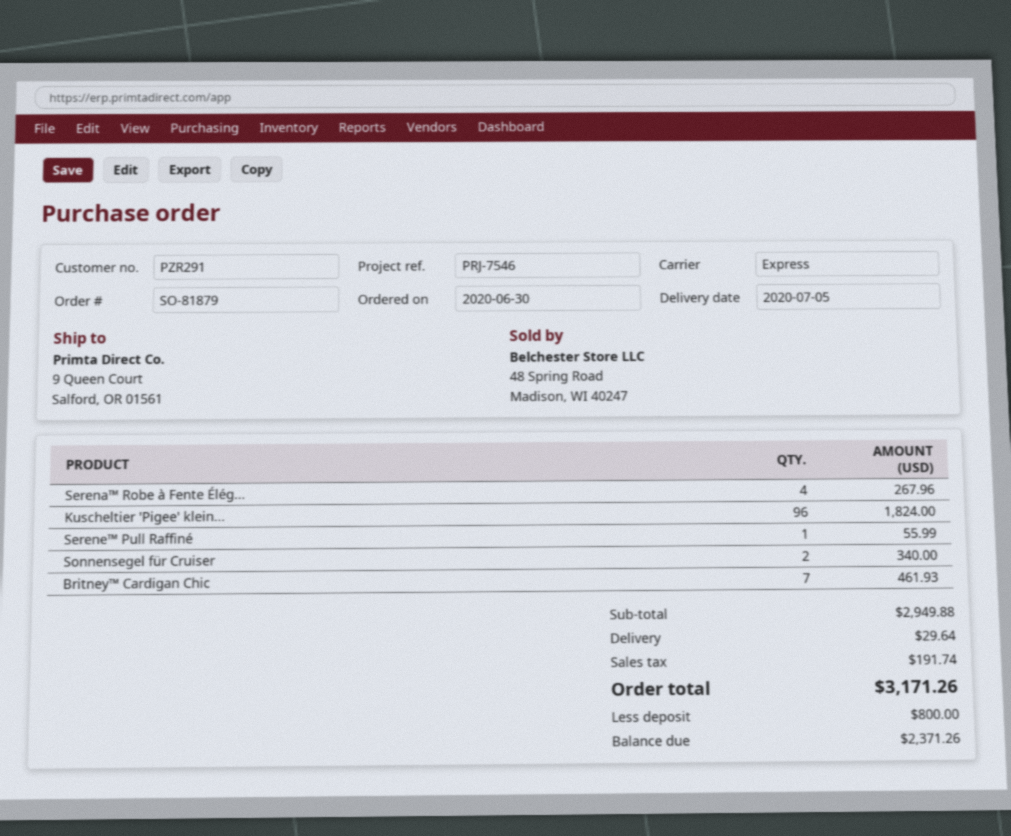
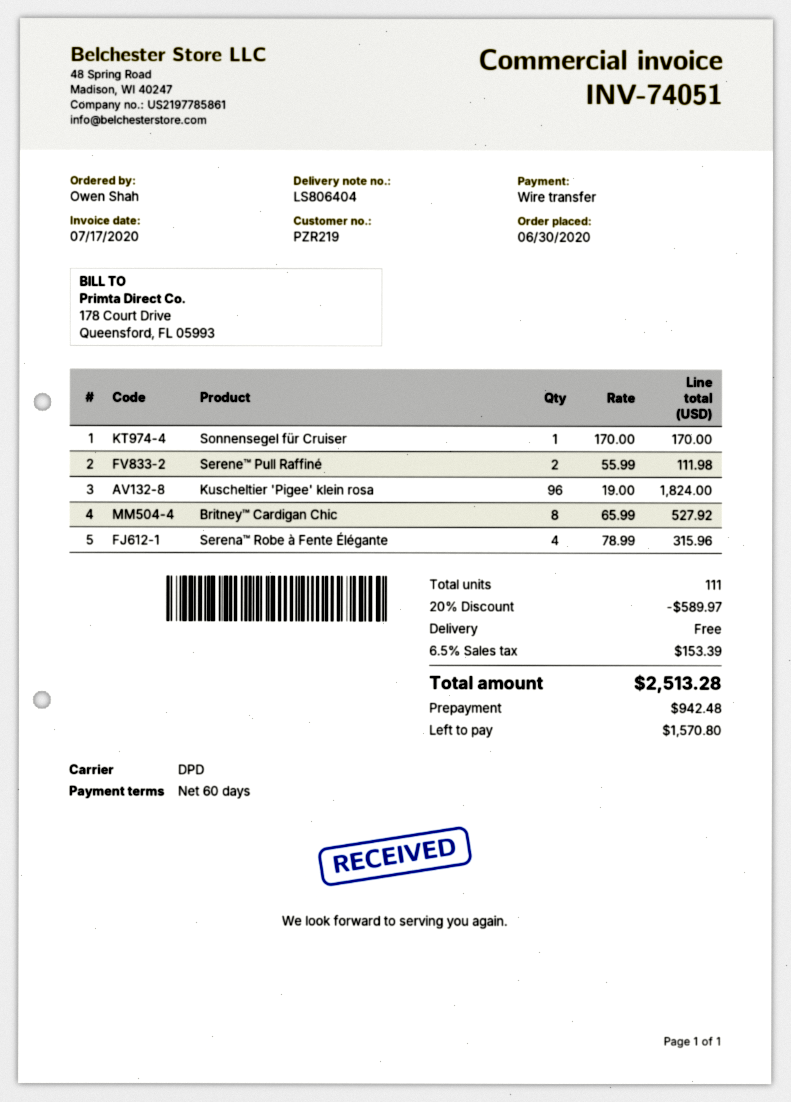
customer number: PZR291 -> PZR219
shipping method: express -> DPD
Serena™ Robe à Fente Élég...: 4 for 267.96 -> 4 for 315.96
Serene™ Pull Raffiné: 1 for 55.99 -> 2 for 111.98
Sonnensegel für Cruiser: 2 for 340.00 -> 1 for 170.00
Britney™ Cardigan Chic: 7 for 461.93 -> 8 for 527.92
discount: none -> 20% = 589.97
shipping: 29.64 -> 0.00
tax: 191.74 -> 153.39
total: 3171.26 -> 2513.28
deposit: 800.00 -> 942.48
balance: 2371.26 -> 1570.80

